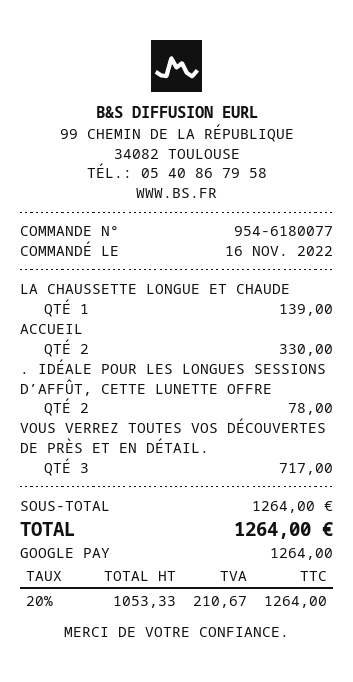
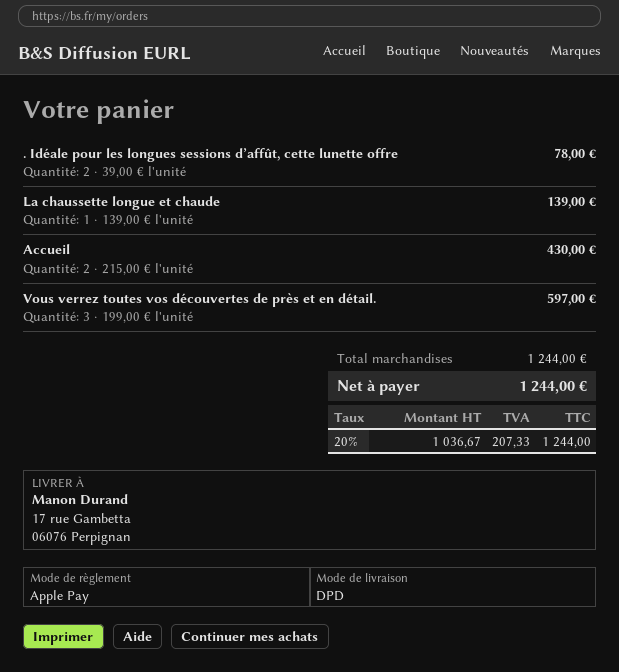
payment method: Google Pay -> Apple Pay
ACCUEIL: 2 for 330.00 -> 2 for 430.00
VOUS VERREZ TOUTES VOS DÉCOUVERTES DE PRÈS ET EN DÉTAIL.: 3 for 717.00 -> 3 for 597.00
subtotal: 1264.00 -> 1244.00
net: 1053.33 -> 1036.67
tax: 20% = 210.67 -> 20% = 207.33
total: 1264.00 -> 1244.00

